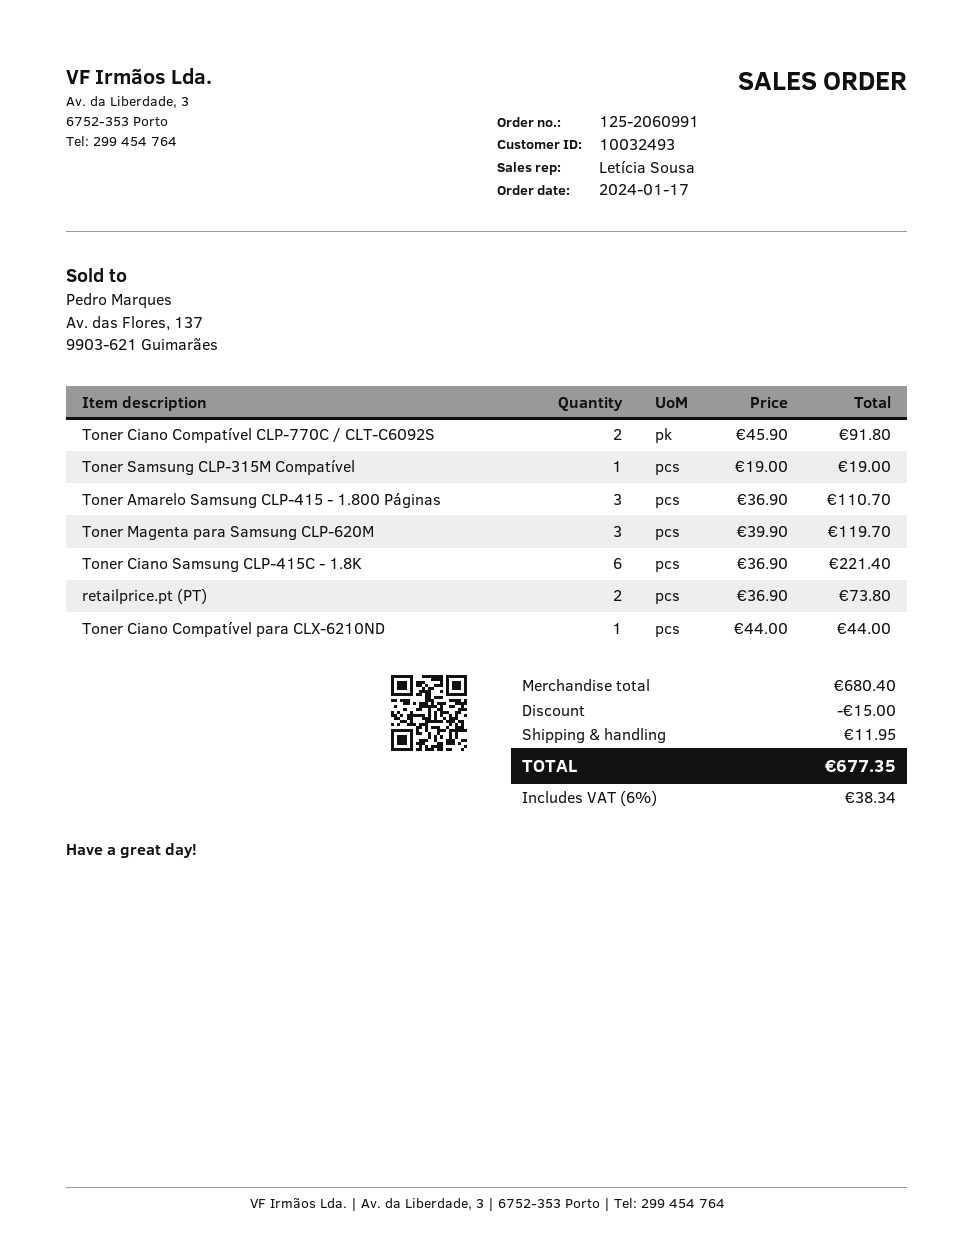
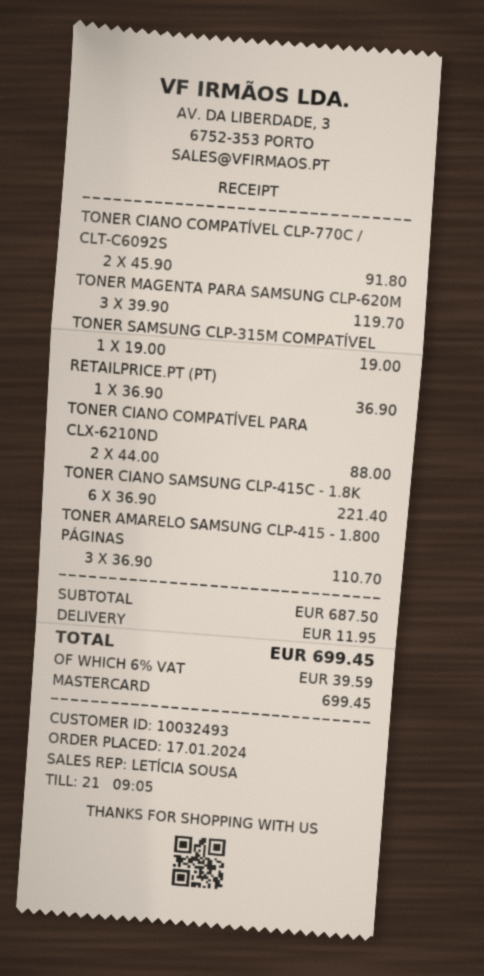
retailprice.pt (PT): 2 x 36.90 = 73.80 -> 1 x 36.90 = 36.90
Toner Ciano Compatível para CLX-6210ND: 1 x 44.00 = 44.00 -> 2 x 44.00 = 88.00
subtotal: 680.40 -> 687.50
discount: 15.00 -> none
tax: 6% = 38.34 -> 6% = 39.59
total: 677.35 -> 699.45

